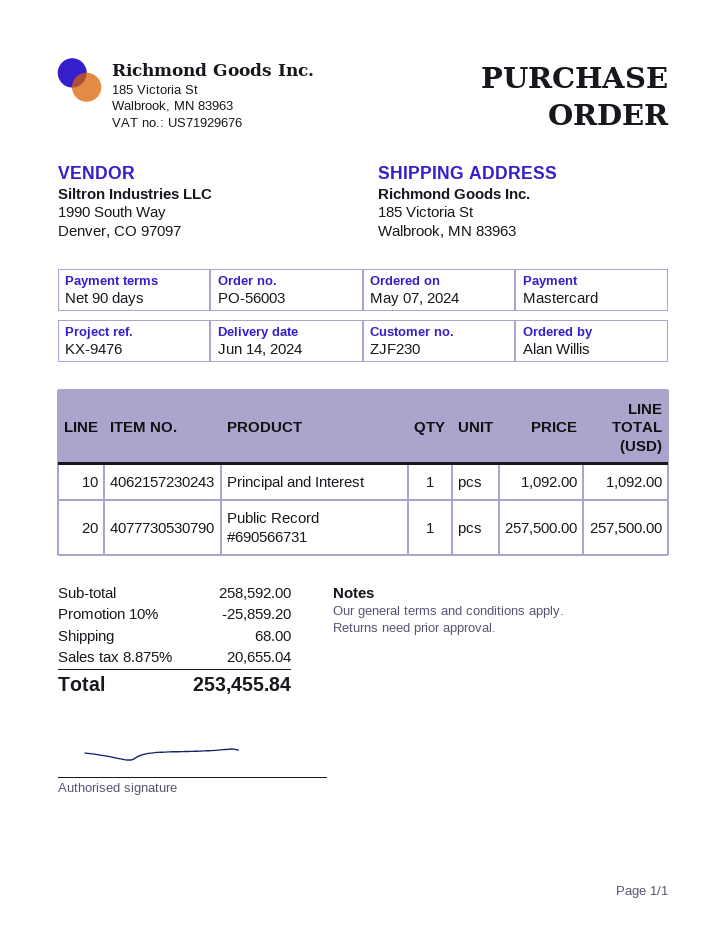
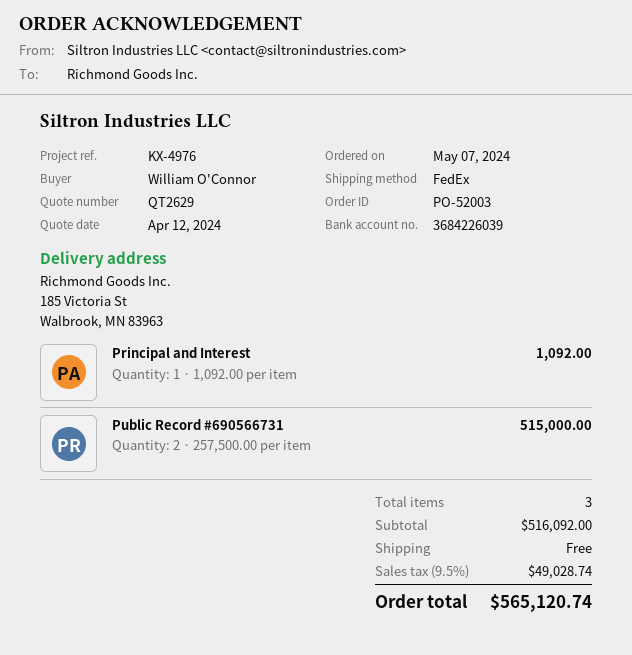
order number: PO-56003 -> PO-52003
reference: KX-9476 -> KX-4976
ordered by: Alan Willis -> William O'Connor
Public Record #690566731: 1 x 257500.00 = 257500.00 -> 2 x 257500.00 = 515000.00
subtotal: 258592.00 -> 516092.00
discount: 10% = 25859.20 -> none
shipping: 68.00 -> 0.00
tax: 8.875% = 20655.04 -> 9.5% = 49028.74
total: 253455.84 -> 565120.74

